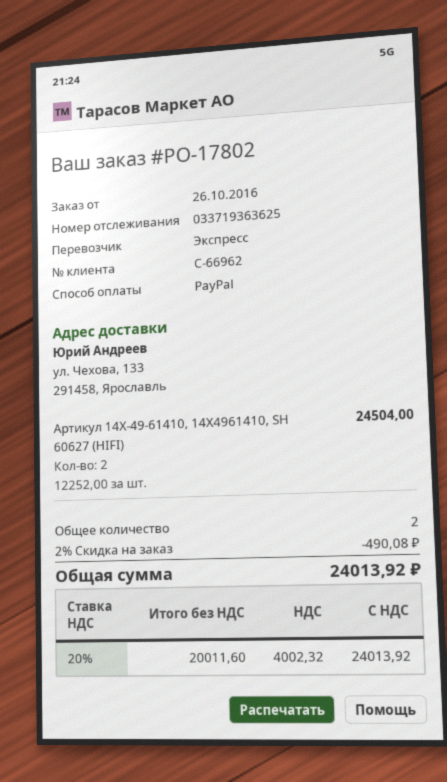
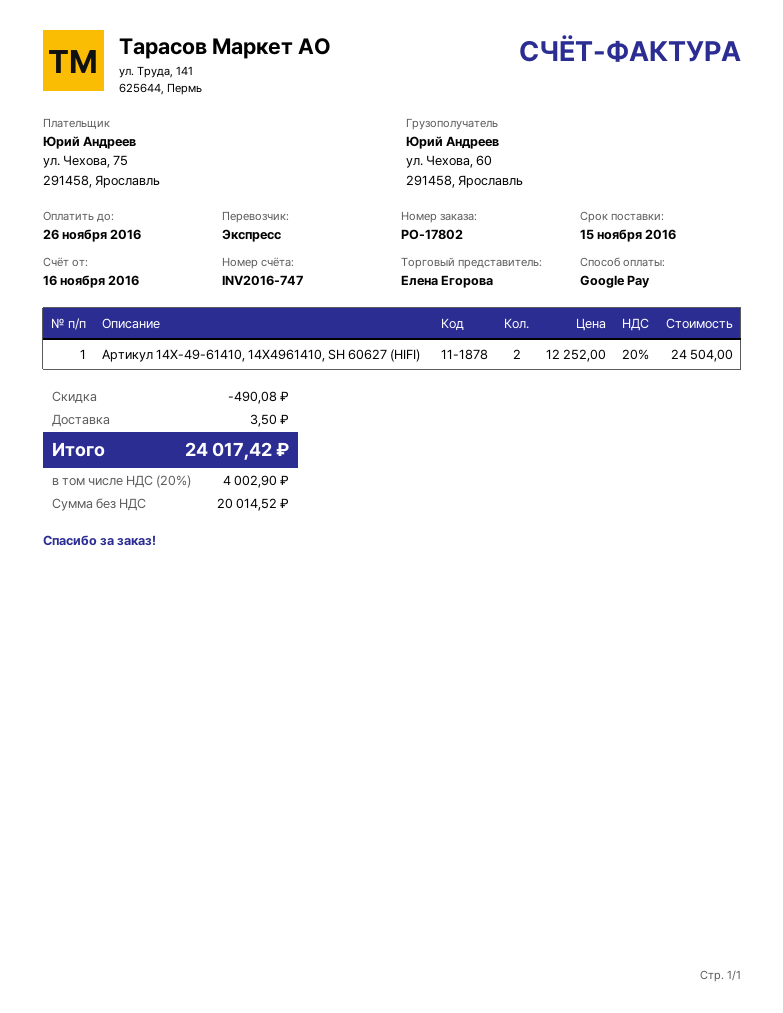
payment method: PayPal -> Google Pay
ship to: ул. Чехова, 133, 291458, Ярославль -> ул. Чехова, 60, 291458, Ярославль
shipping: none -> 3.50
net: 20011.60 -> 20014.52
tax: 20% = 4002.32 -> 20% = 4002.90
total: 24013.92 -> 24017.42

